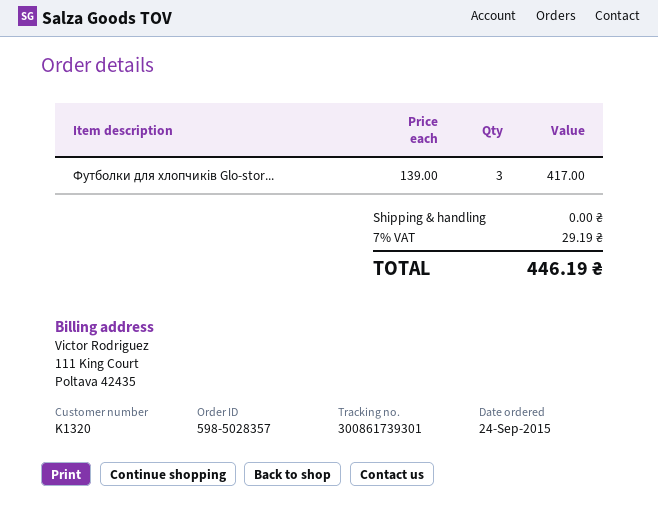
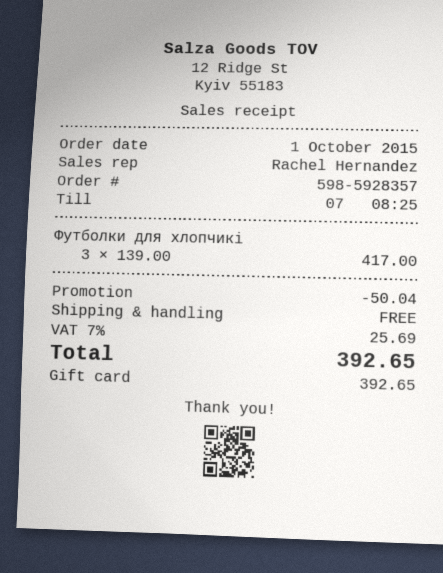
order number: 598-5028357 -> 598-5928357
order date: 2015-09-24 -> 2015-10-01
discount: none -> 50.04
tax: 7% = 29.19 -> 7% = 25.69
total: 446.19 -> 392.65

